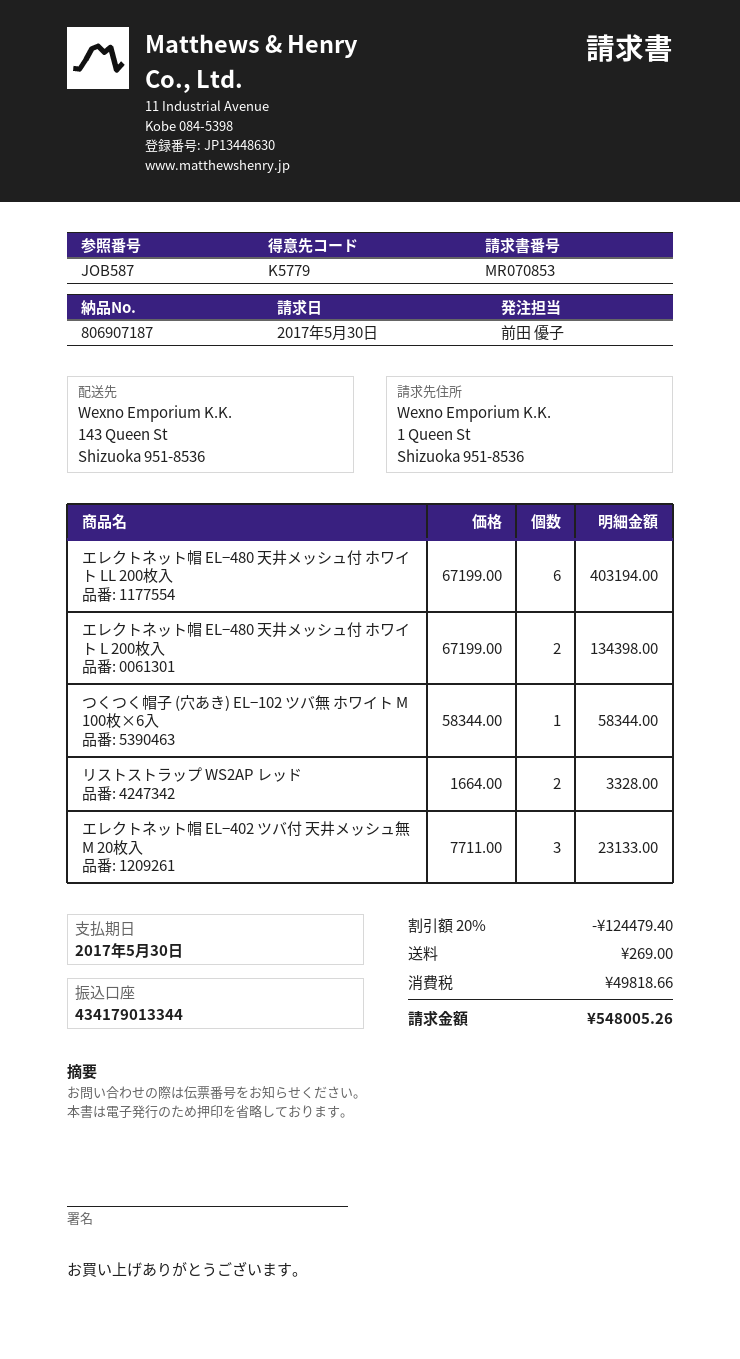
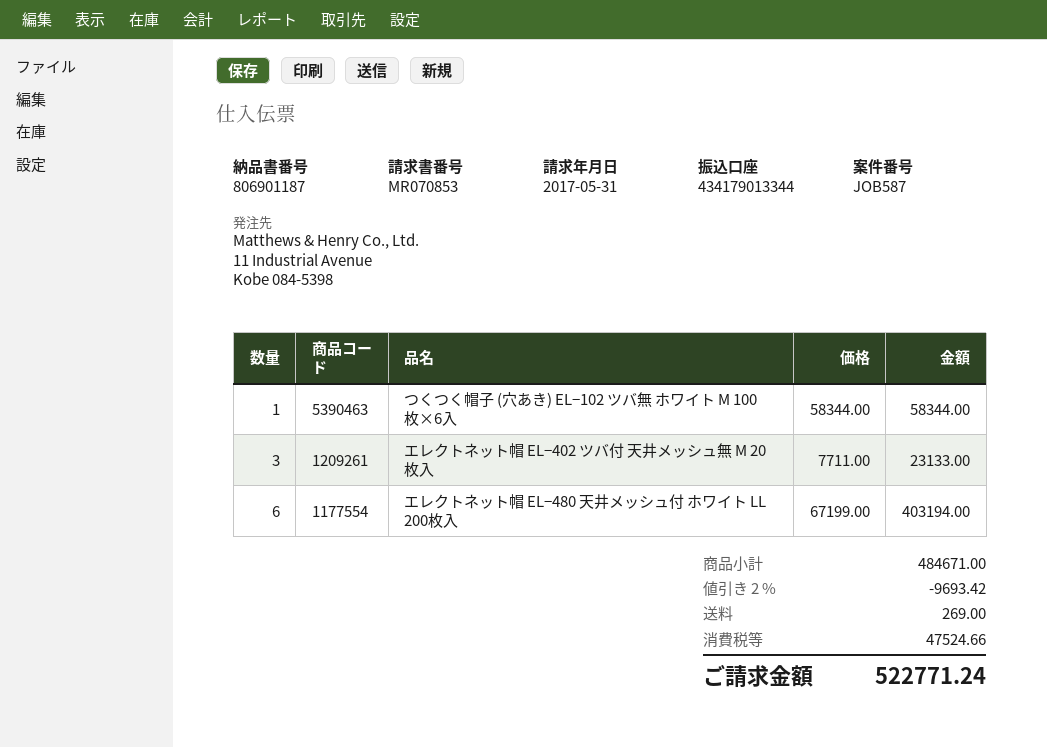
delivery note number: 806907187 -> 806901187
invoice date: 2017-05-30 -> 2017-05-31
エレクトネット帽 EL−480 天井メッシュ付 ホワイト L 200枚入: 2 x 67199.00 = 134398.00 -> none
リストストラップ WS2AP レッド: 2 x 1664.00 = 3328.00 -> none
discount: 20% = 124479.40 -> 2% = 9693.42
tax: 49818.66 -> 47524.66
total: 548005.26 -> 522771.24

